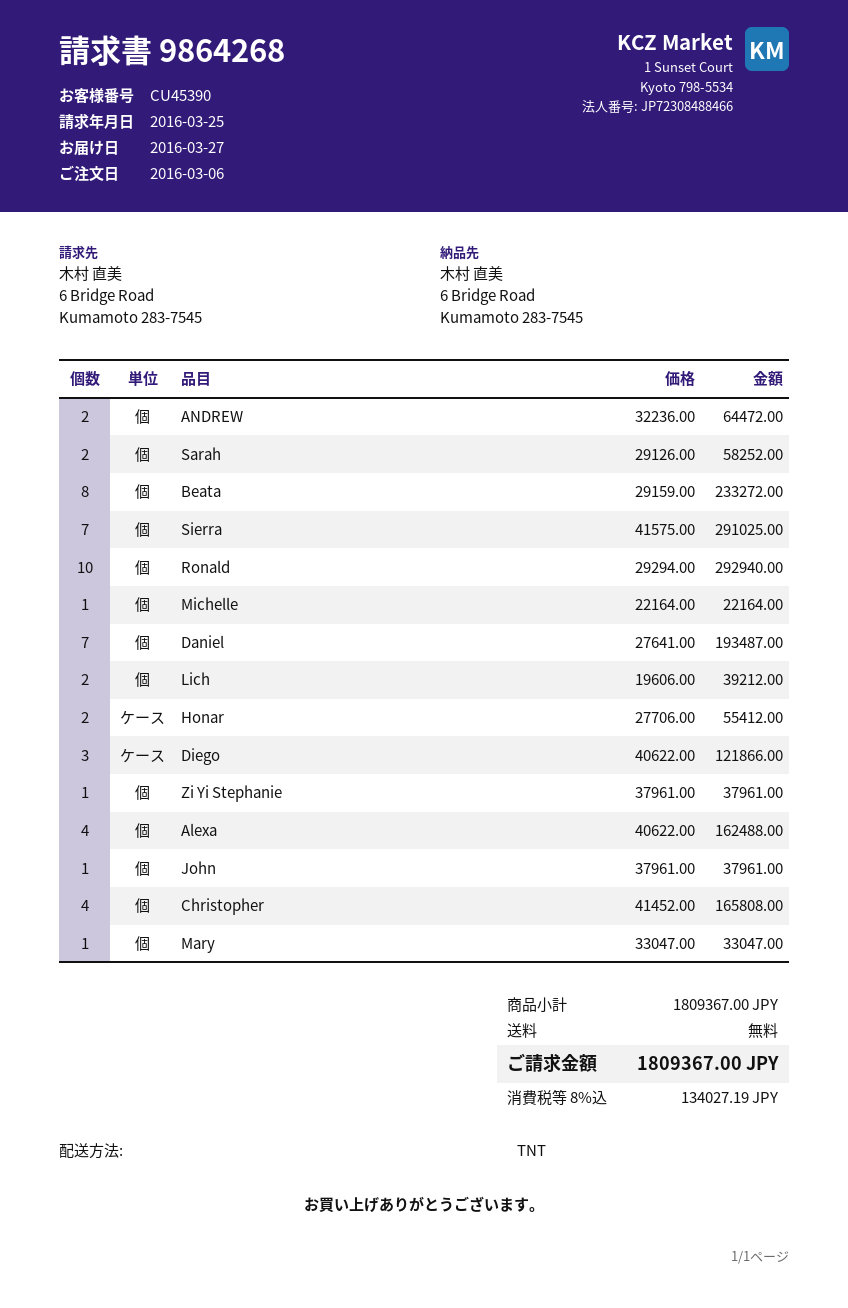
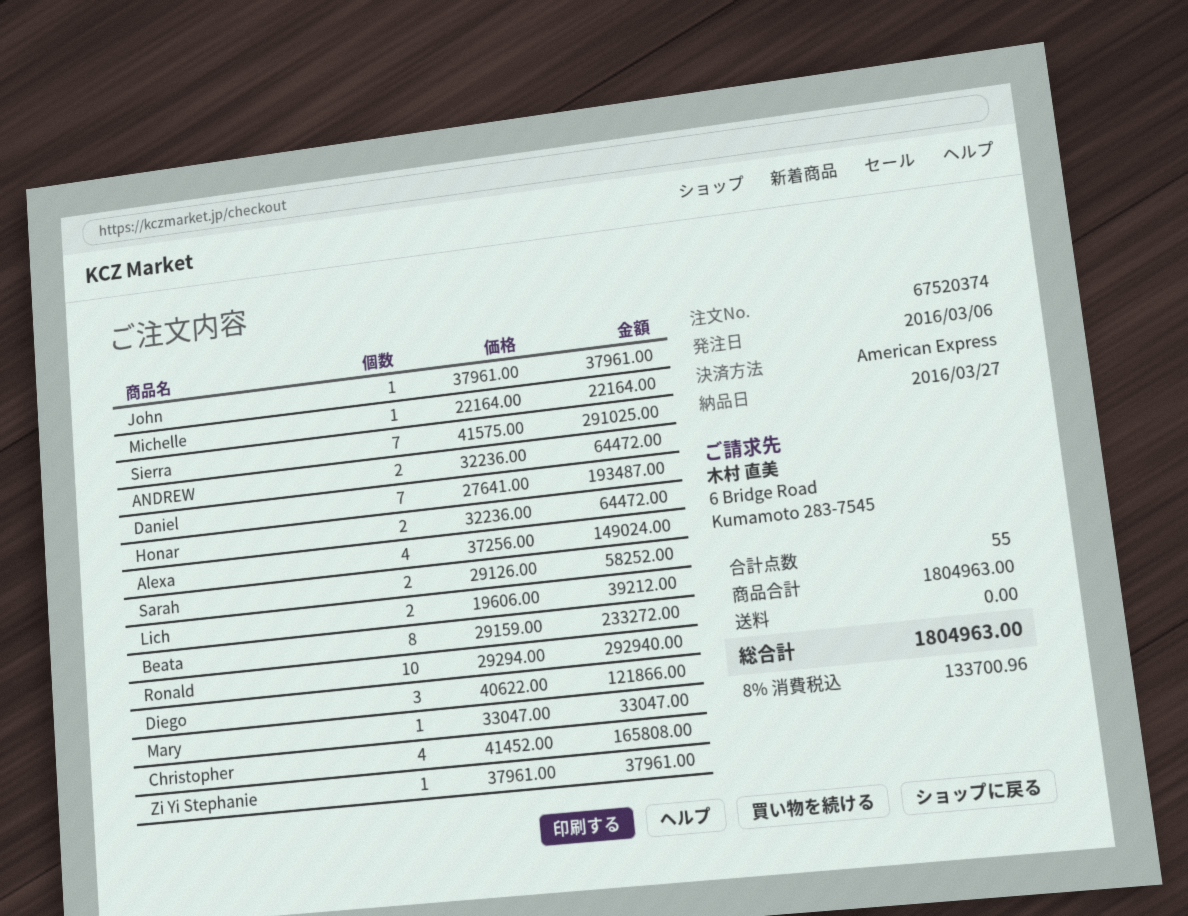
Honar: 2 x 27706.00 = 55412.00 -> 2 x 32236.00 = 64472.00
Alexa: 4 x 40622.00 = 162488.00 -> 4 x 37256.00 = 149024.00
subtotal: 1809367.00 -> 1804963.00
tax: 8% = 134027.19 -> 8% = 133700.96
total: 1809367.00 -> 1804963.00

